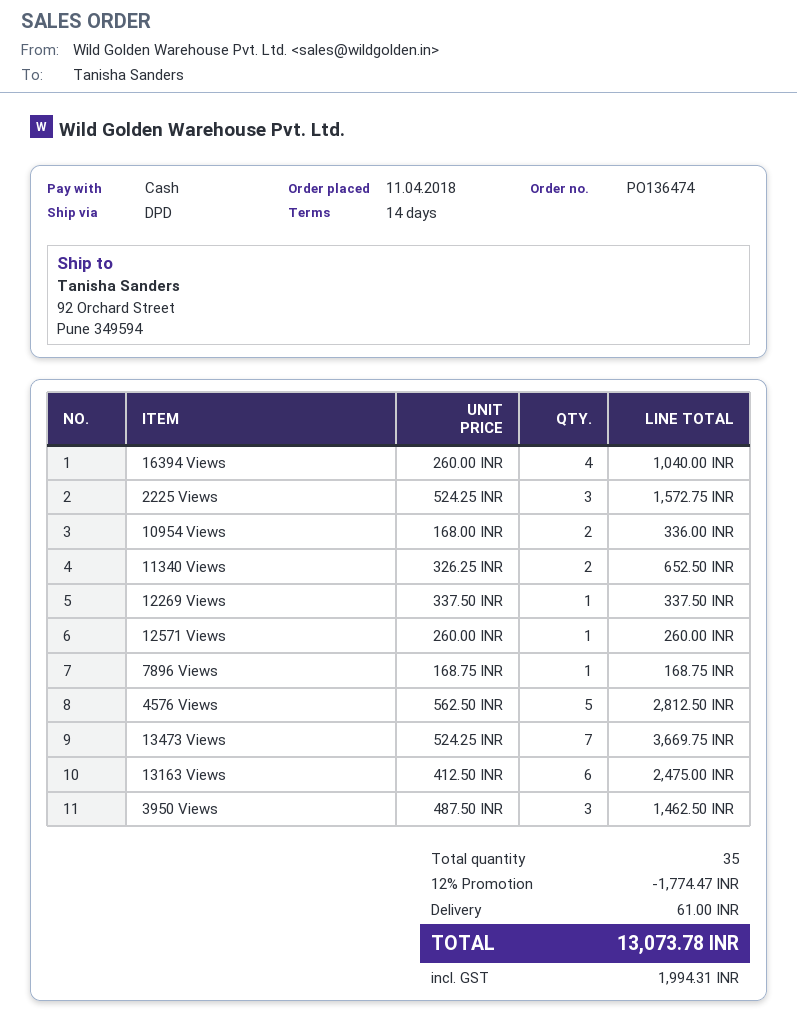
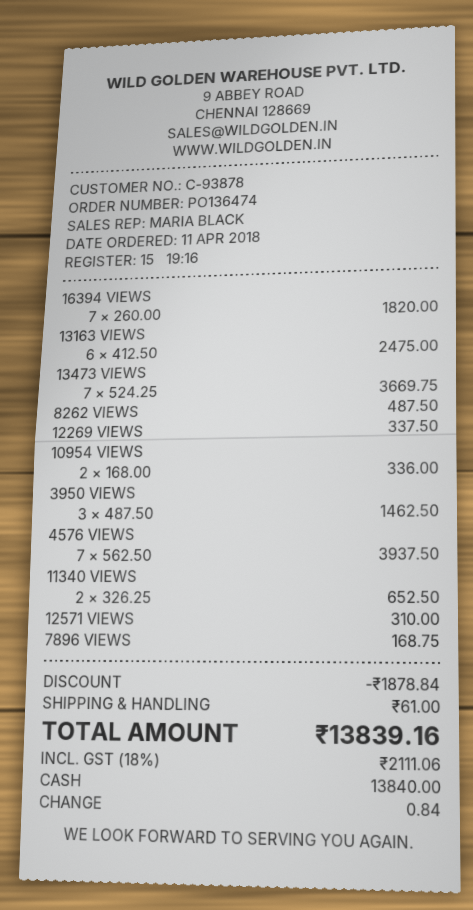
16394 Views: 4 x 260.00 = 1040.00 -> 7 x 260.00 = 1820.00
2225 Views: 3 x 524.25 = 1572.75 -> none
12571 Views: 1 x 260.00 = 260.00 -> 1 x 310.00 = 310.00
4576 Views: 5 x 562.50 = 2812.50 -> 7 x 562.50 = 3937.50
8262 VIEWS: none -> 1 x 487.50 = 487.50
discount: 1774.47 -> 1878.84
tax: 1994.31 -> 2111.06
total: 13073.78 -> 13839.16

